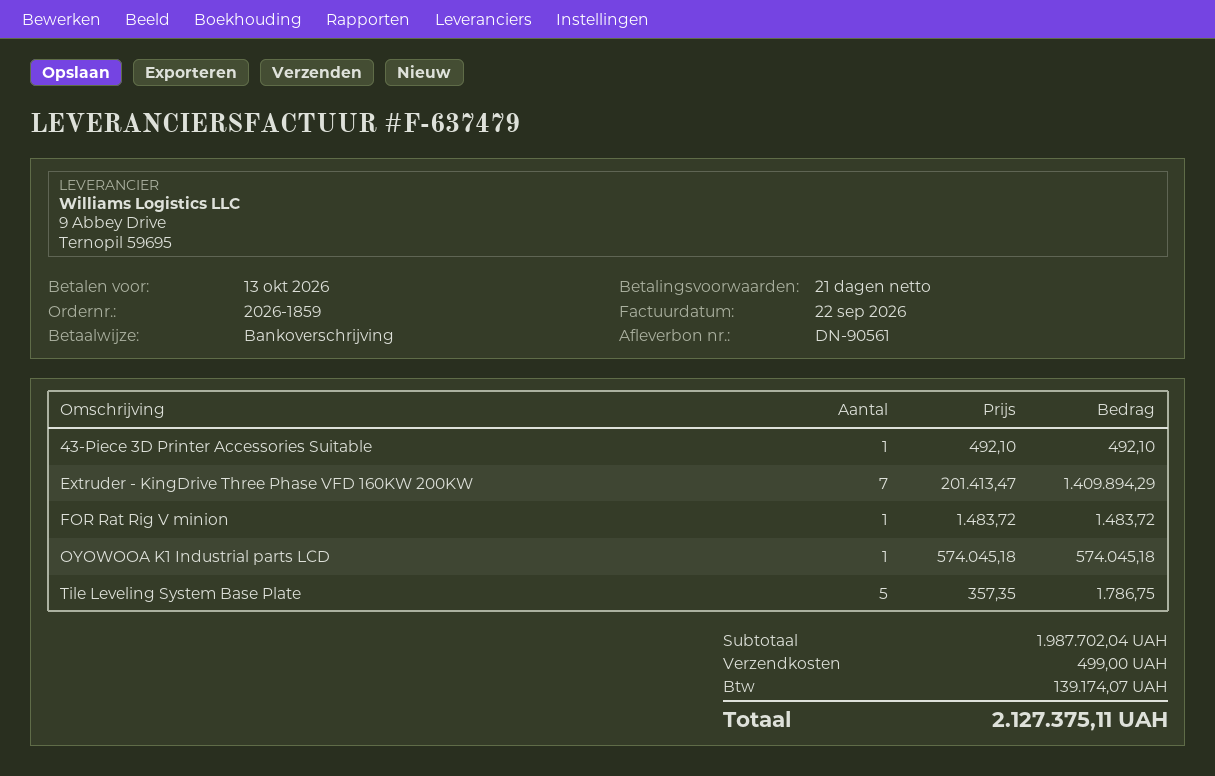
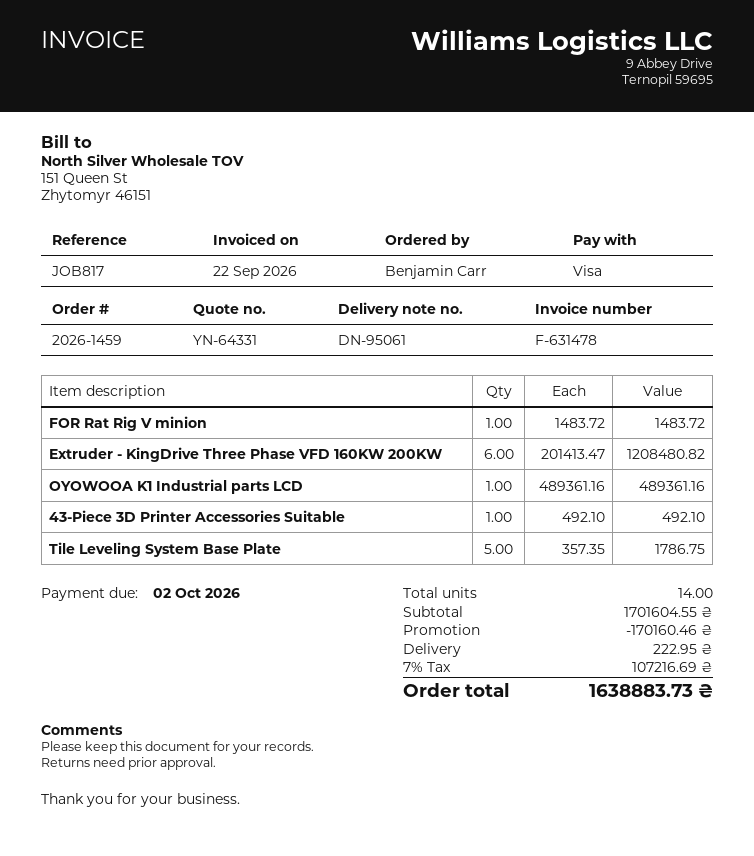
order number: 2026-1859 -> 2026-1459
delivery note number: DN-90561 -> DN-95061
invoice number: F-637479 -> F-631478
due date: 2026-10-13 -> 2026-10-02
payment method: bank transfer -> Visa
Extruder - KingDrive Three Phase VFD 160KW 200KW: 7 x 201413.47 = 1409894.29 -> 6 x 201413.47 = 1208480.82
OYOWOOA K1 Industrial parts LCD: 1 x 574045.18 = 574045.18 -> 1 x 489361.16 = 489361.16
subtotal: 1987702.04 -> 1701604.55
discount: none -> 170160.46
shipping: 499.00 -> 222.95
tax: 139174.07 -> 107216.69
total: 2127375.11 -> 1638883.73

